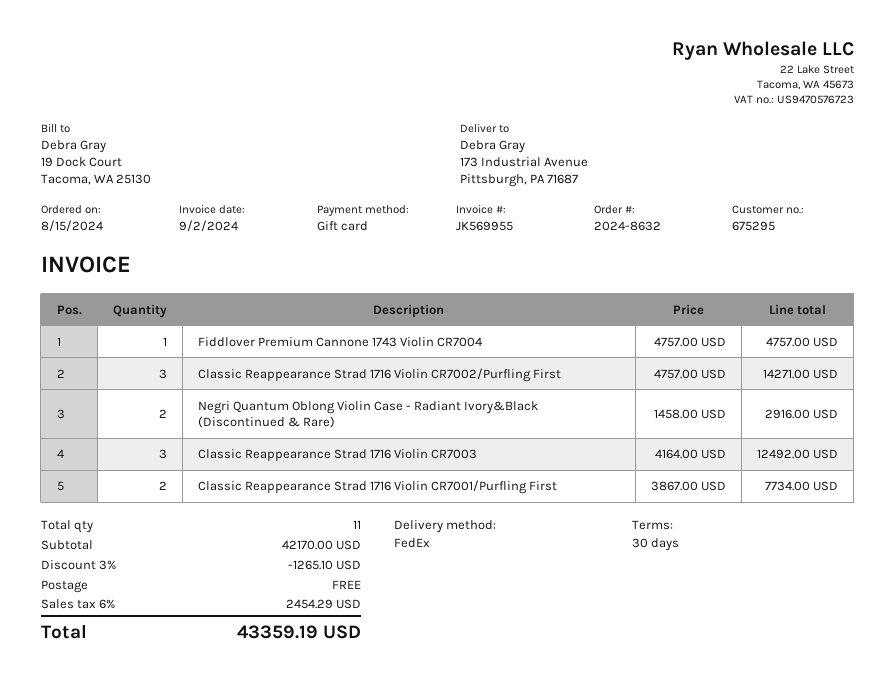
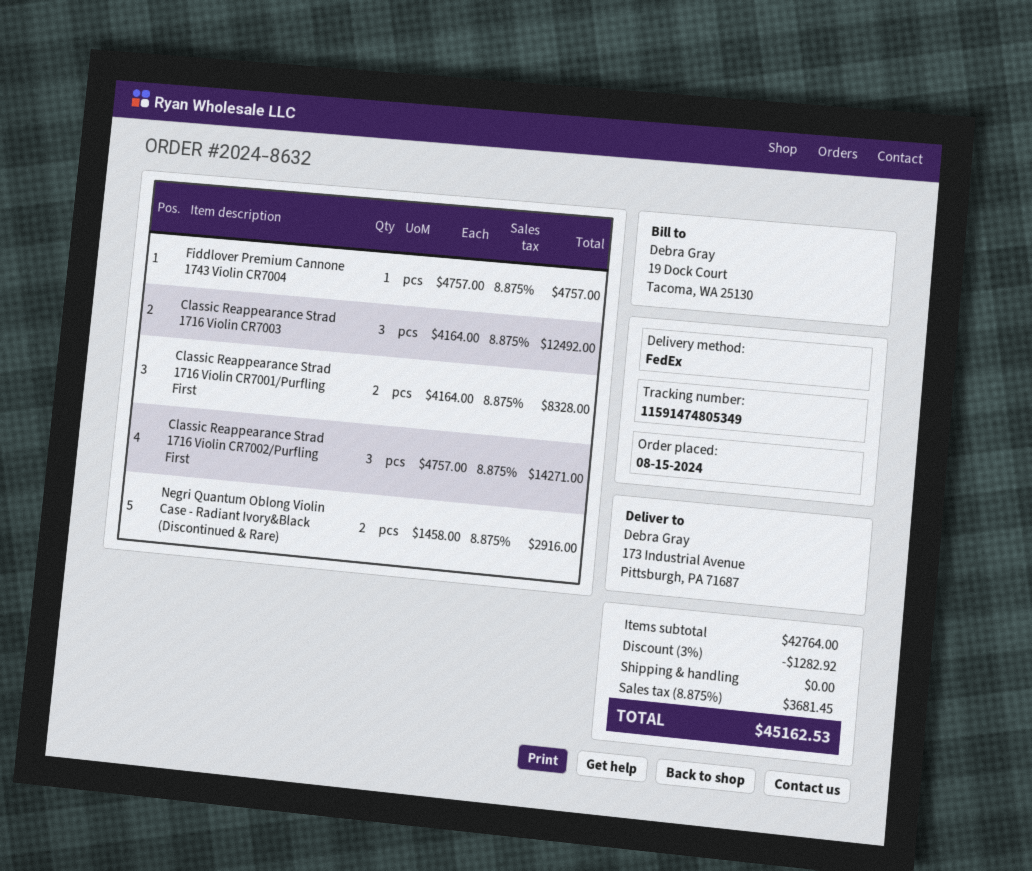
Classic Reappearance Strad 1716 Violin CR7001/Purfling First: 2 x 3867.00 = 7734.00 -> 2 x 4164.00 = 8328.00
subtotal: 42170.00 -> 42764.00
discount: 3% = 1265.10 -> 3% = 1282.92
tax: 6% = 2454.29 -> 8.875% = 3681.45
total: 43359.19 -> 45162.53

